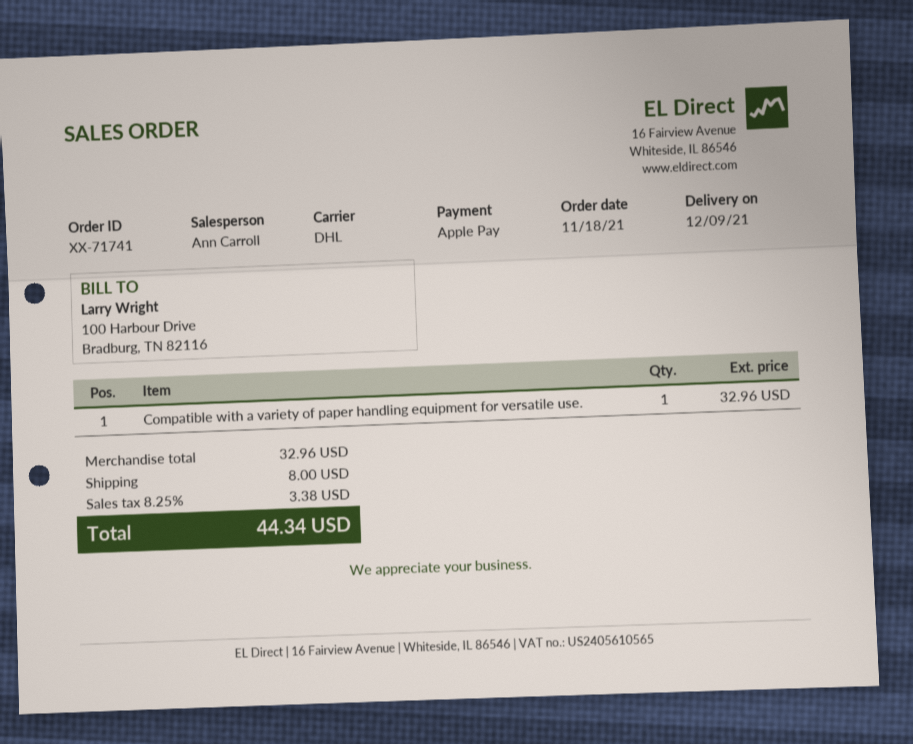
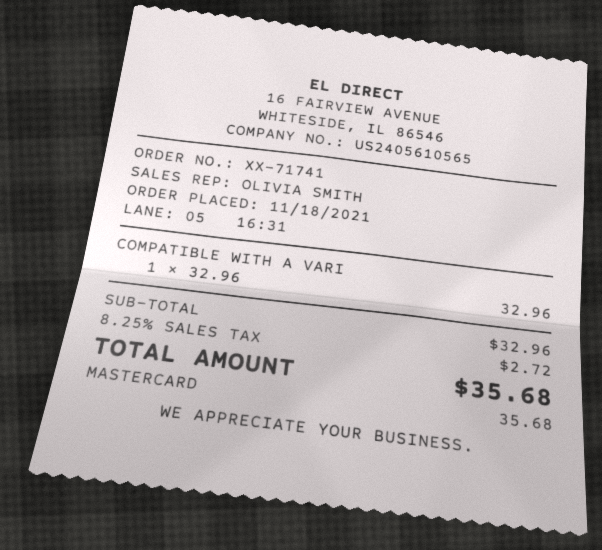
sales rep: Ann Carroll -> OLIVIA SMITH
payment method: Apple Pay -> Mastercard
shipping: 8.00 -> none
tax: 8.25% = 3.38 -> 8.25% = 2.72
total: 44.34 -> 35.68

